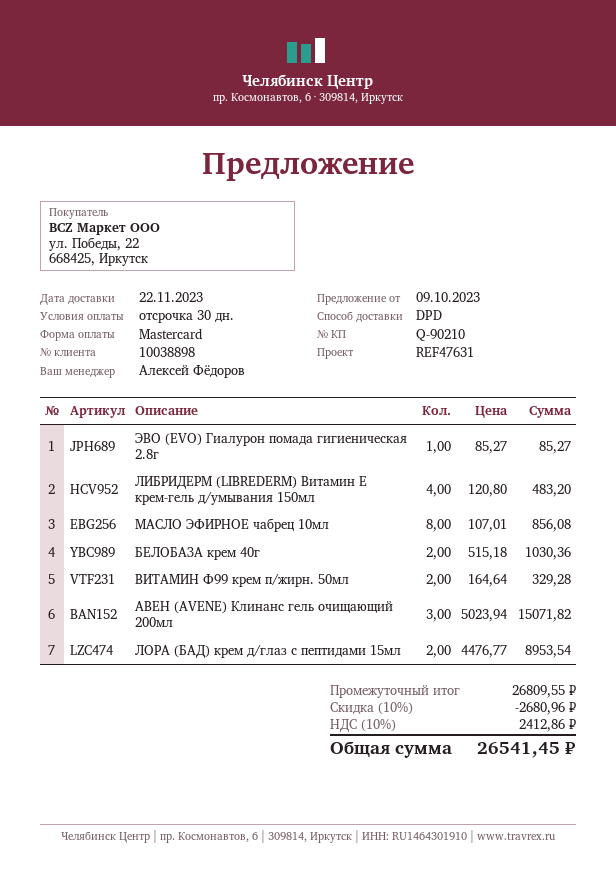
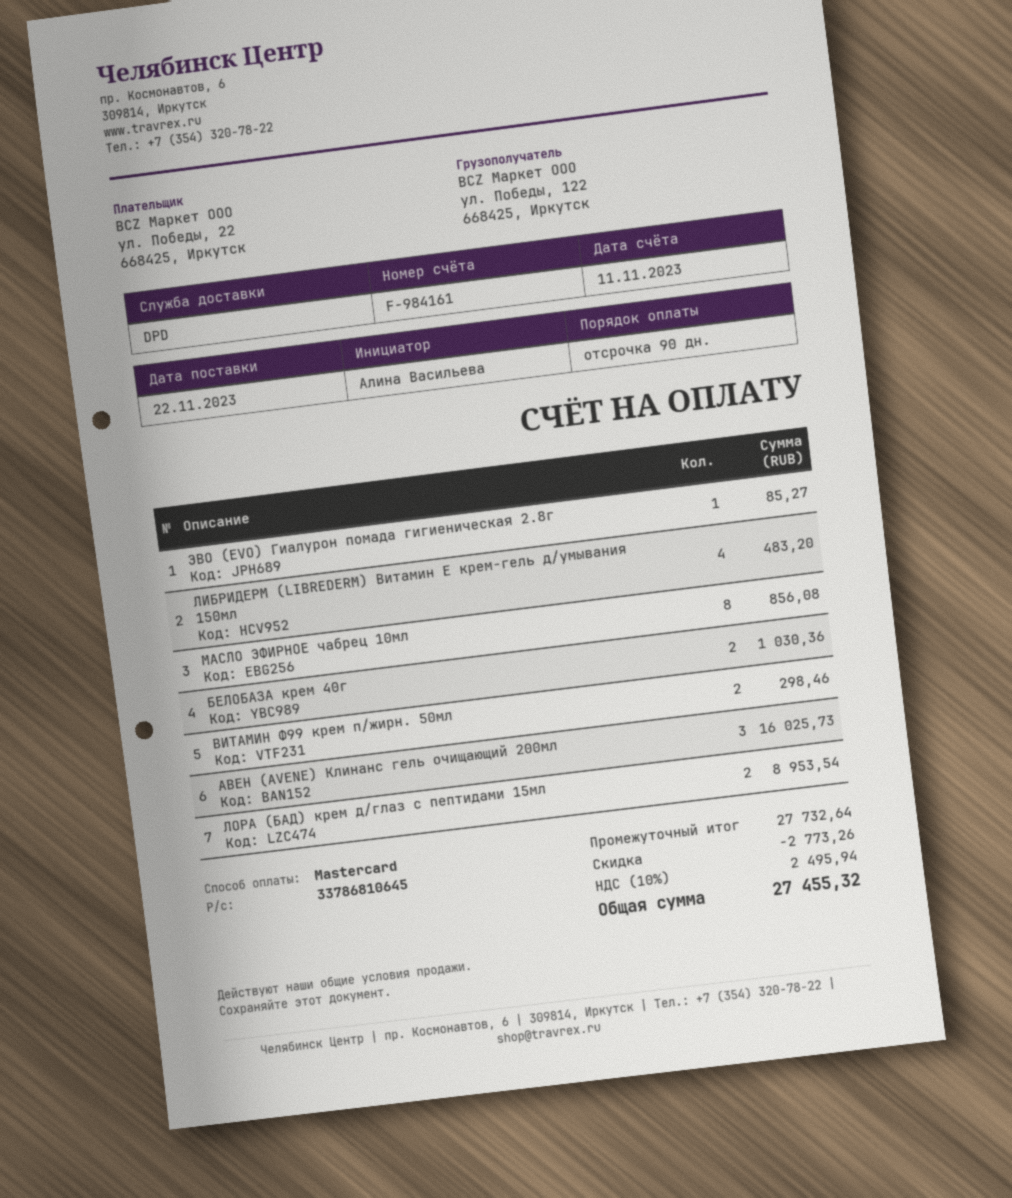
payment terms: 30 days -> 90 days
ВИТАМИН Ф99 крем п/жирн. 50мл: 2 for 329.28 -> 2 for 298.46
АВЕН (AVENE) Клинанс гель очищающий 200мл: 3 for 15071.82 -> 3 for 16025.73
subtotal: 26809.55 -> 27732.64
discount: 2680.96 -> 2773.26
tax: 10% = 2412.86 -> 10% = 2495.94
total: 26541.45 -> 27455.32

